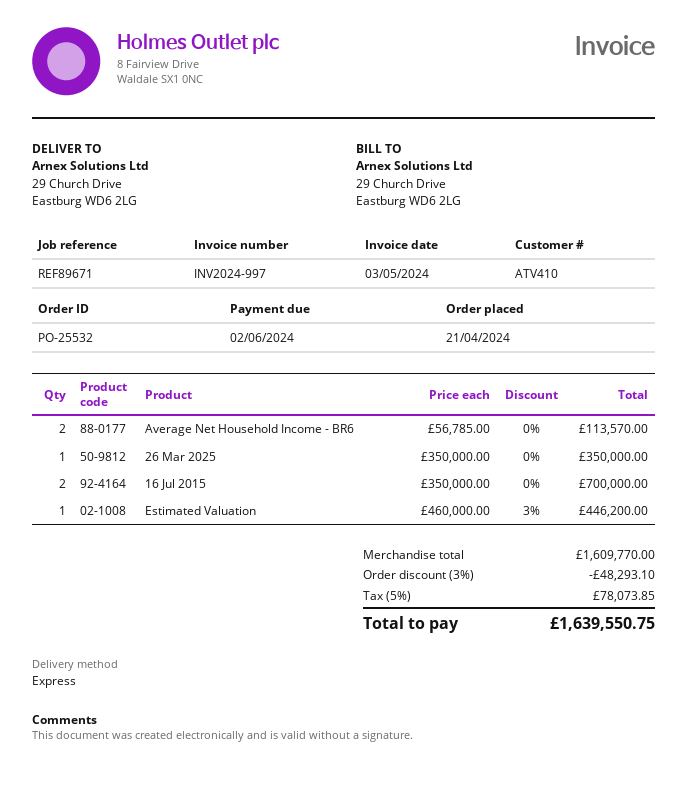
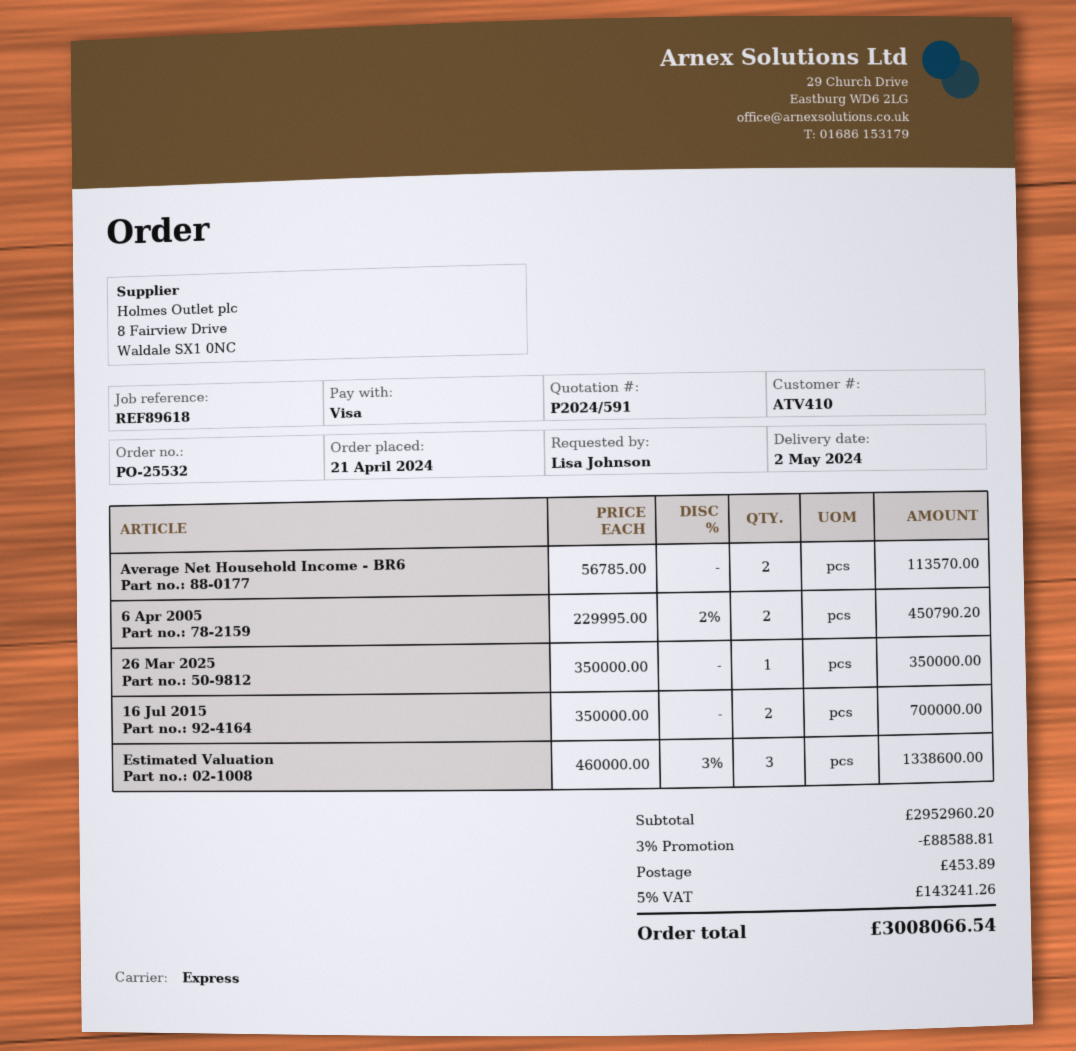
reference: REF89671 -> REF89618
Estimated Valuation: 1 x 460000.00 - 3% = 446200.00 -> 3 x 460000.00 - 3% = 1338600.00
6 Apr 2005: none -> 2 x 229995.00 - 2% = 450790.20
subtotal: 1609770.00 -> 2952960.20
discount: 3% = 48293.10 -> 3% = 88588.81
shipping: none -> 453.89
tax: 5% = 78073.85 -> 5% = 143241.26
total: 1639550.75 -> 3008066.54

